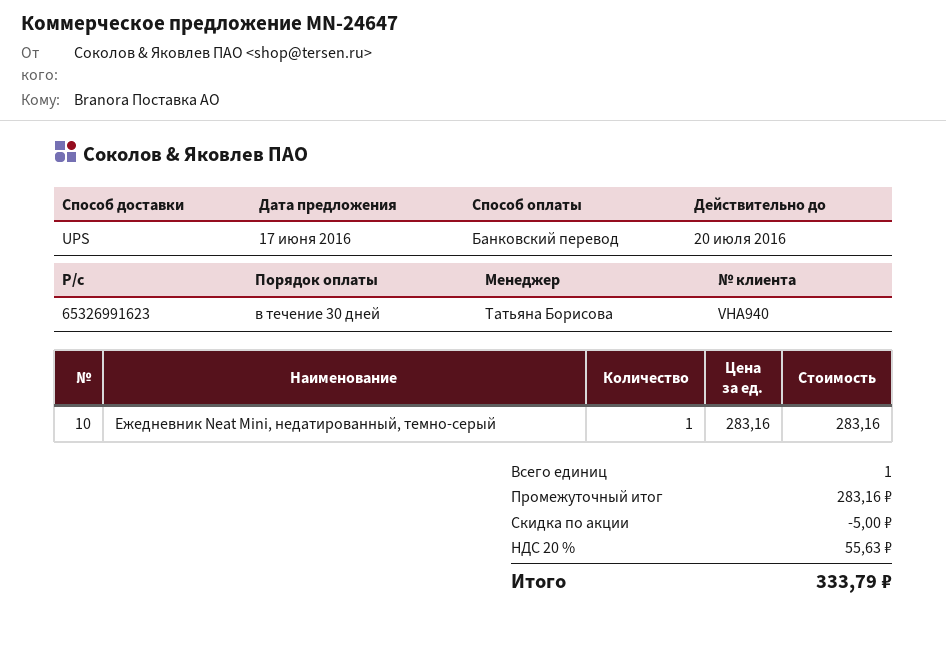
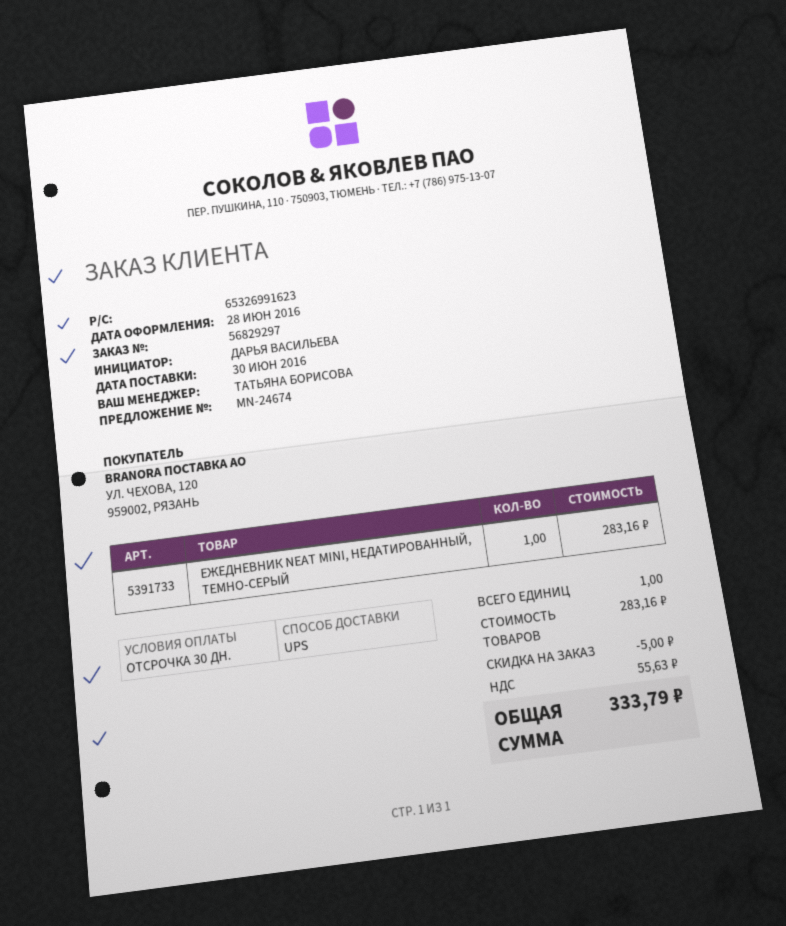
quote number: MN-24647 -> MN-24674

